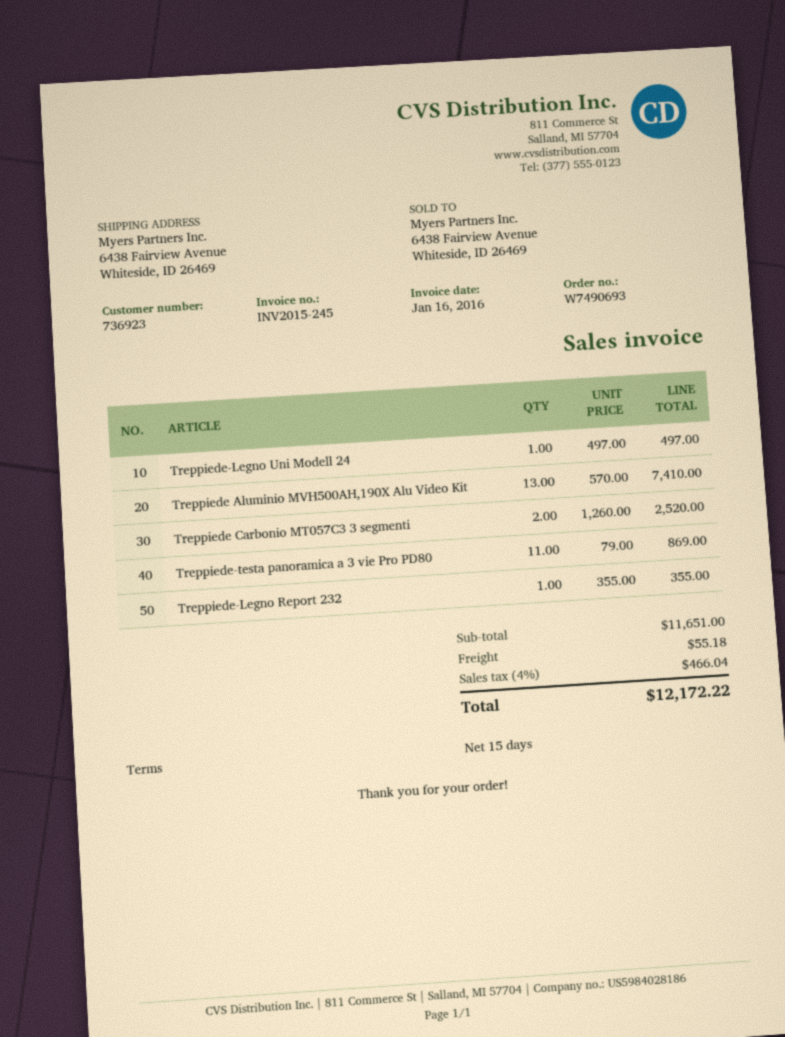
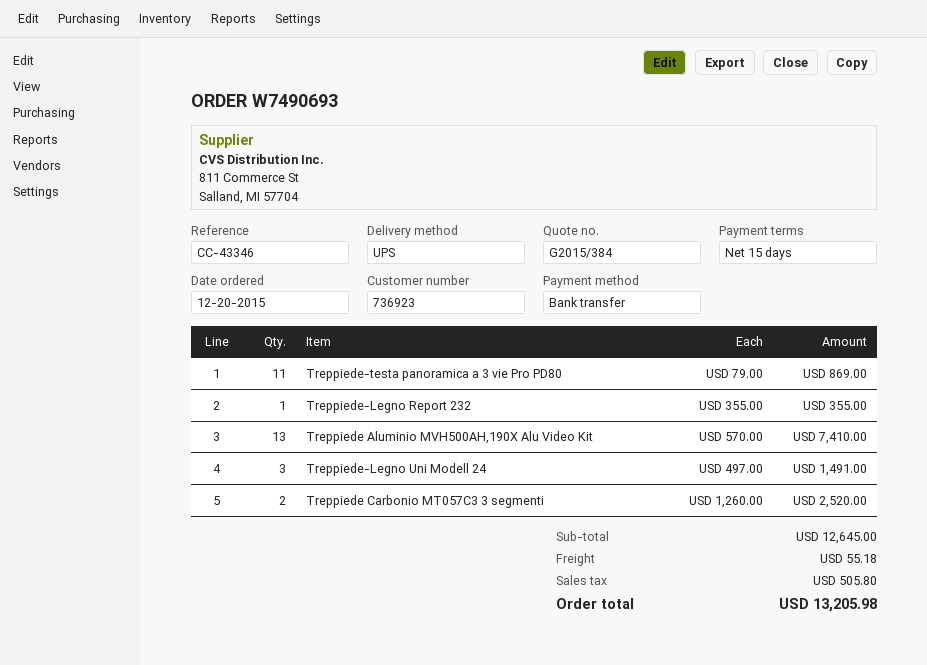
Treppiede-Legno Uni Modell 24: 1 x 497.00 = 497.00 -> 3 x 497.00 = 1491.00
subtotal: 11651.00 -> 12645.00
tax: 466.04 -> 505.80
total: 12172.22 -> 13205.98

